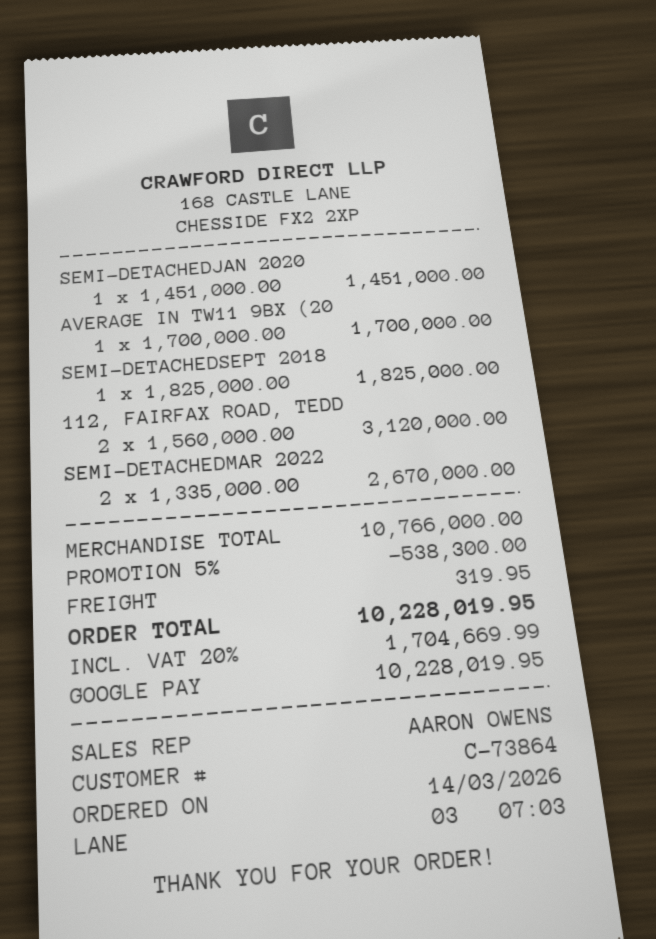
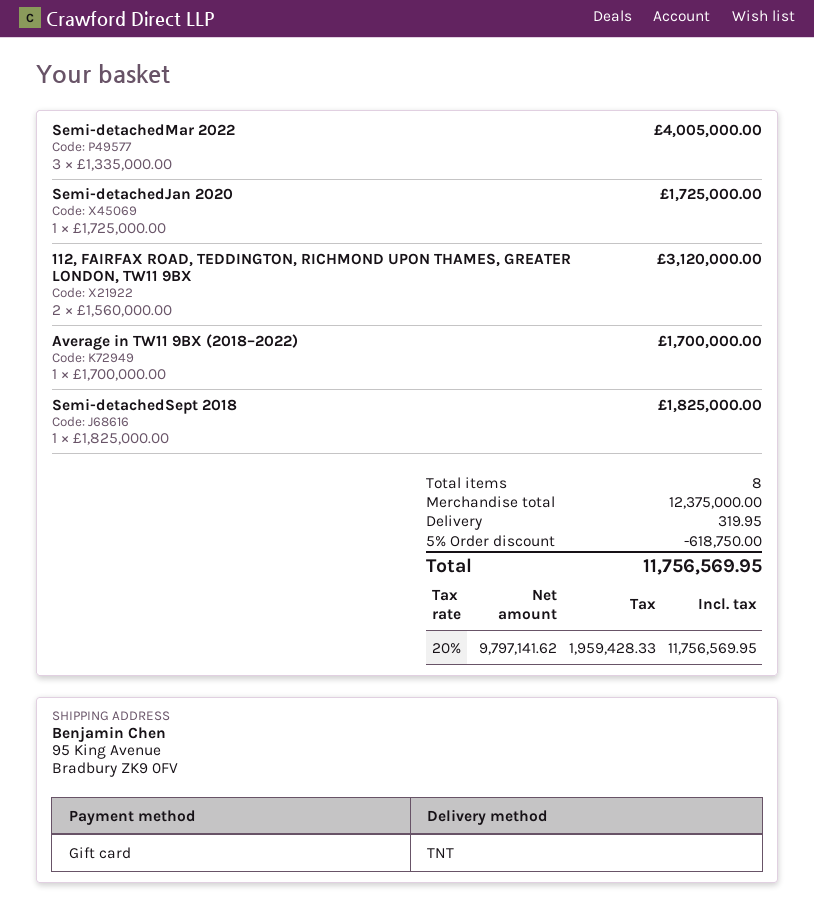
payment method: Google Pay -> gift card
SEMI-DETACHEDJAN 2020: 1 x 1451000.00 = 1451000.00 -> 1 x 1725000.00 = 1725000.00
SEMI-DETACHEDMAR 2022: 2 x 1335000.00 = 2670000.00 -> 3 x 1335000.00 = 4005000.00
subtotal: 10766000.00 -> 12375000.00
discount: 5% = 538300.00 -> 5% = 618750.00
tax: 20% = 1704669.99 -> 20% = 1959428.33
total: 10228019.95 -> 11756569.95

